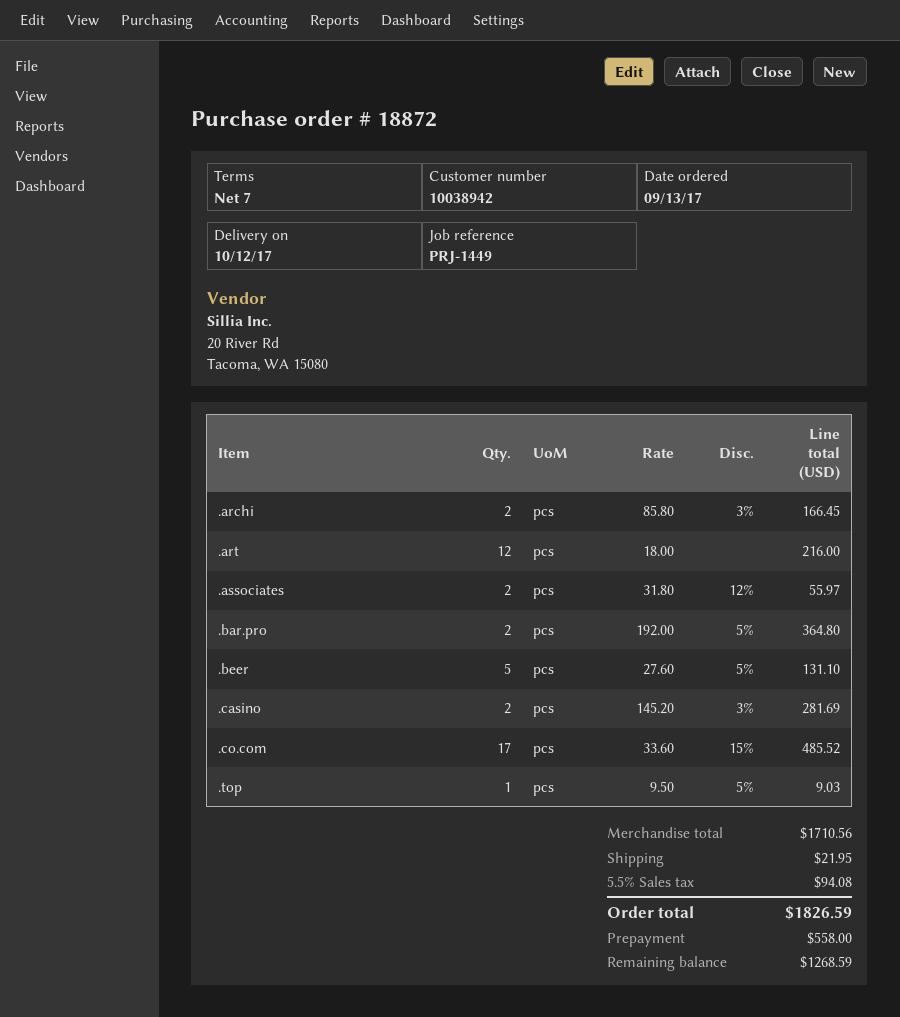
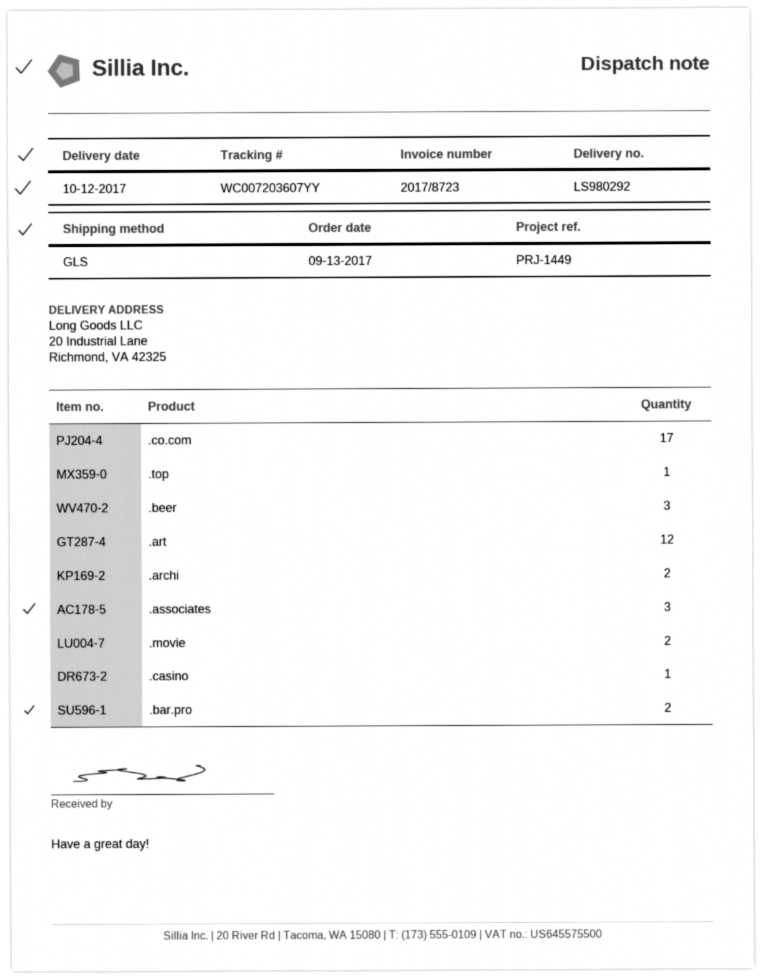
.associates: 2 -> 3
.beer: 5 -> 3
.casino: 2 -> 1
.movie: none -> 2

